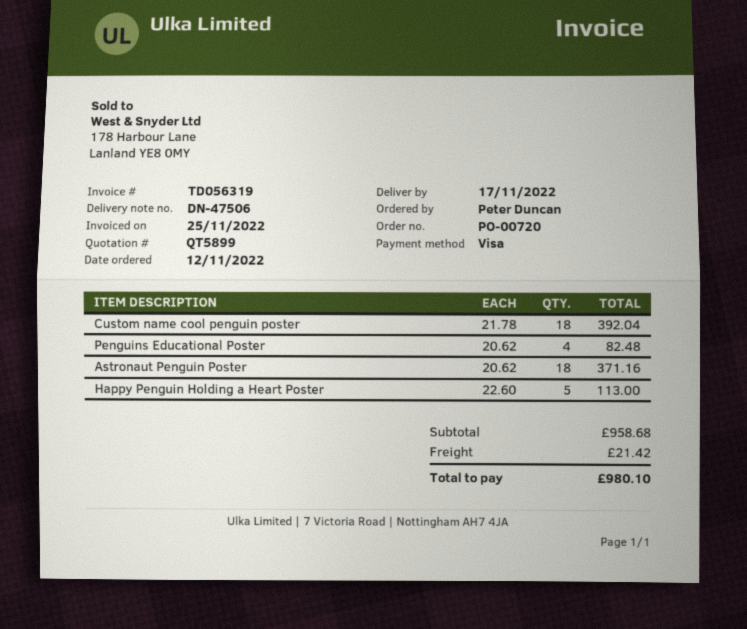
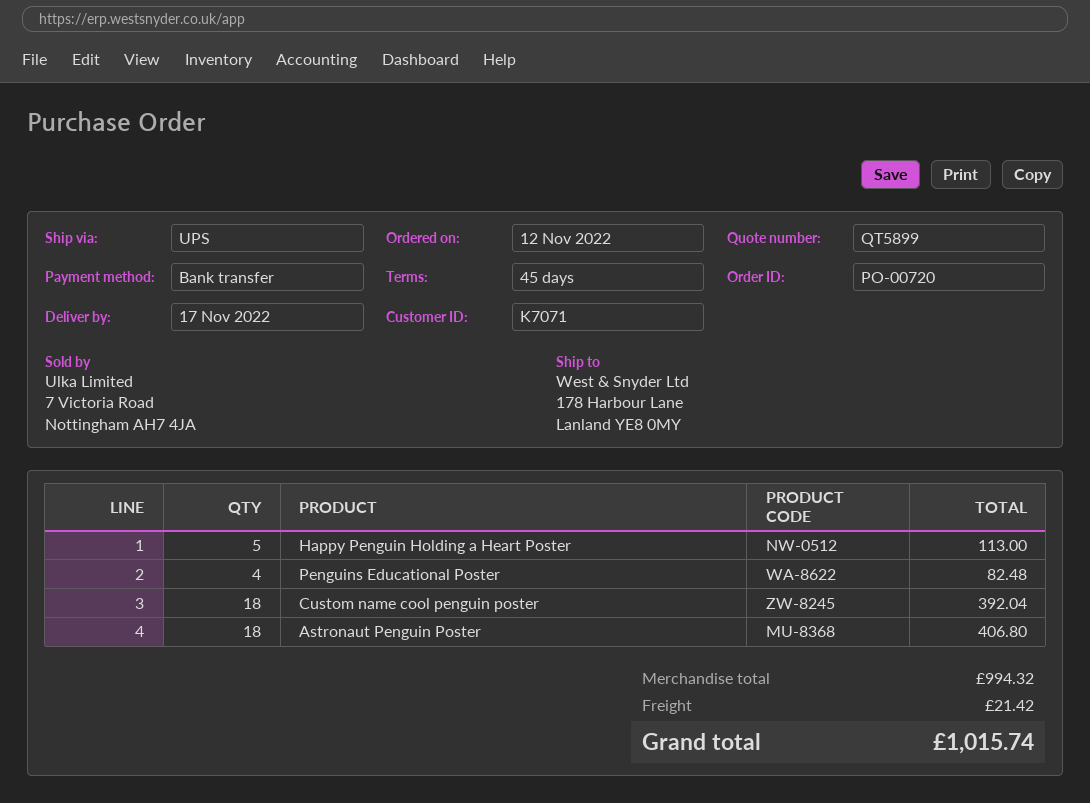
payment method: Visa -> bank transfer
Astronaut Penguin Poster: 18 for 371.16 -> 18 for 406.80
subtotal: 958.68 -> 994.32
total: 980.10 -> 1015.74

